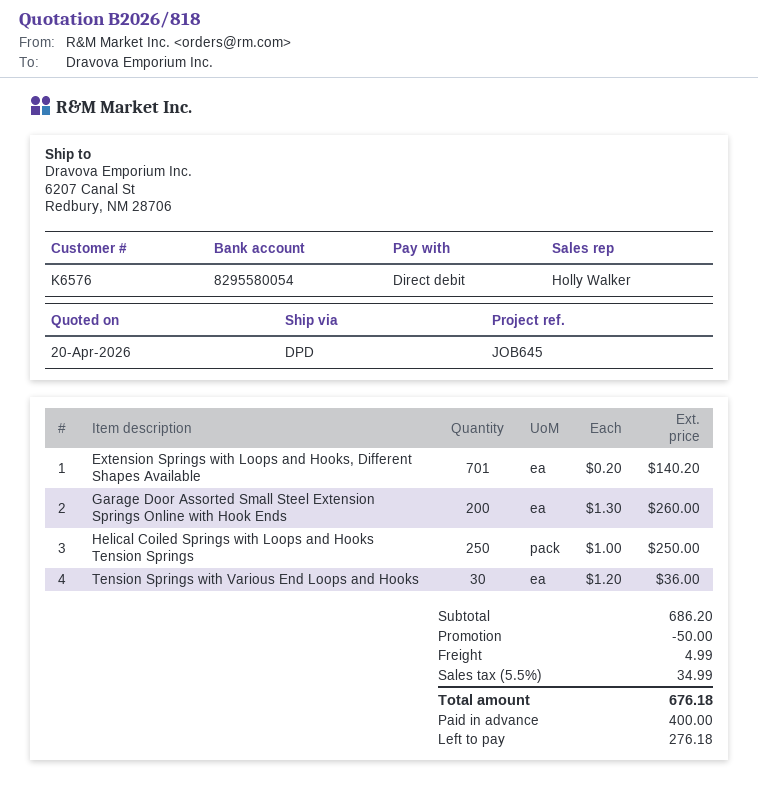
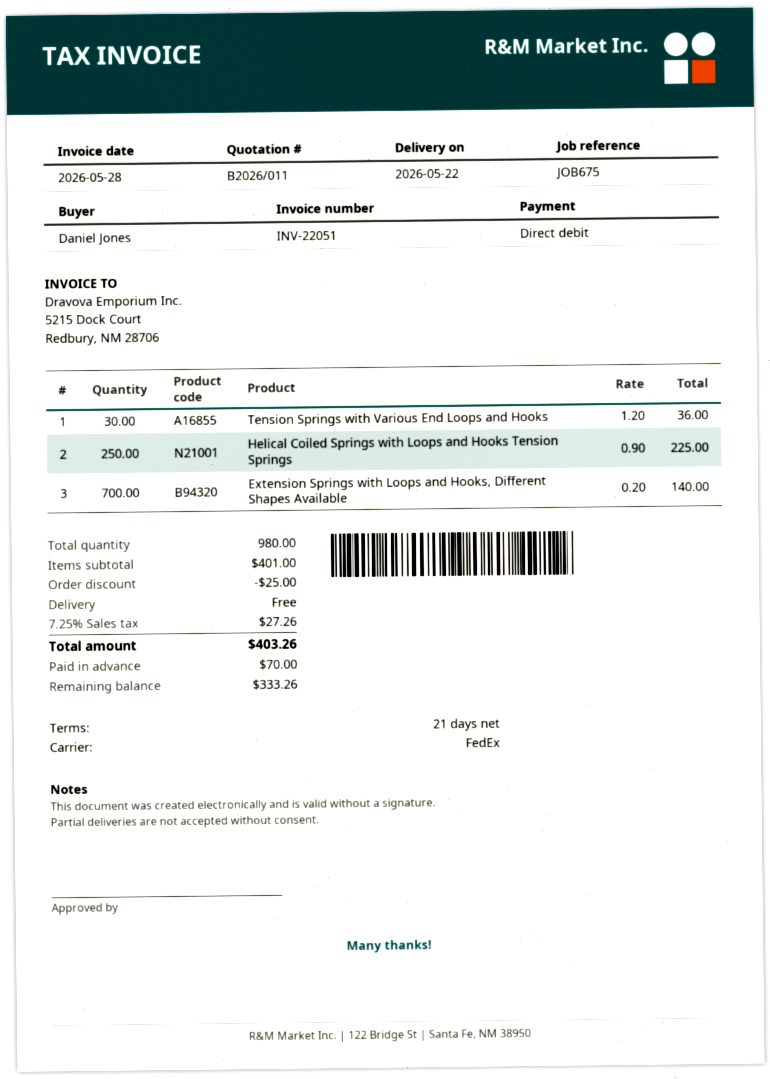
quote number: B2026/818 -> B2026/011
reference: JOB645 -> JOB675
shipping method: DPD -> FedEx
Extension Springs with Loops and Hooks, Different Shapes Available: 701 x 0.20 = 140.20 -> 700 x 0.20 = 140.00
Garage Door Assorted Small Steel Extension Springs Online with Hook Ends: 200 x 1.30 = 260.00 -> none
Helical Coiled Springs with Loops and Hooks Tension Springs: 250 x 1.00 = 250.00 -> 250 x 0.90 = 225.00
subtotal: 686.20 -> 401.00
discount: 50.00 -> 25.00
shipping: 4.99 -> 0.00
tax: 5.5% = 34.99 -> 7.25% = 27.26
total: 676.18 -> 403.26
deposit: 400.00 -> 70.00
balance: 276.18 -> 333.26

